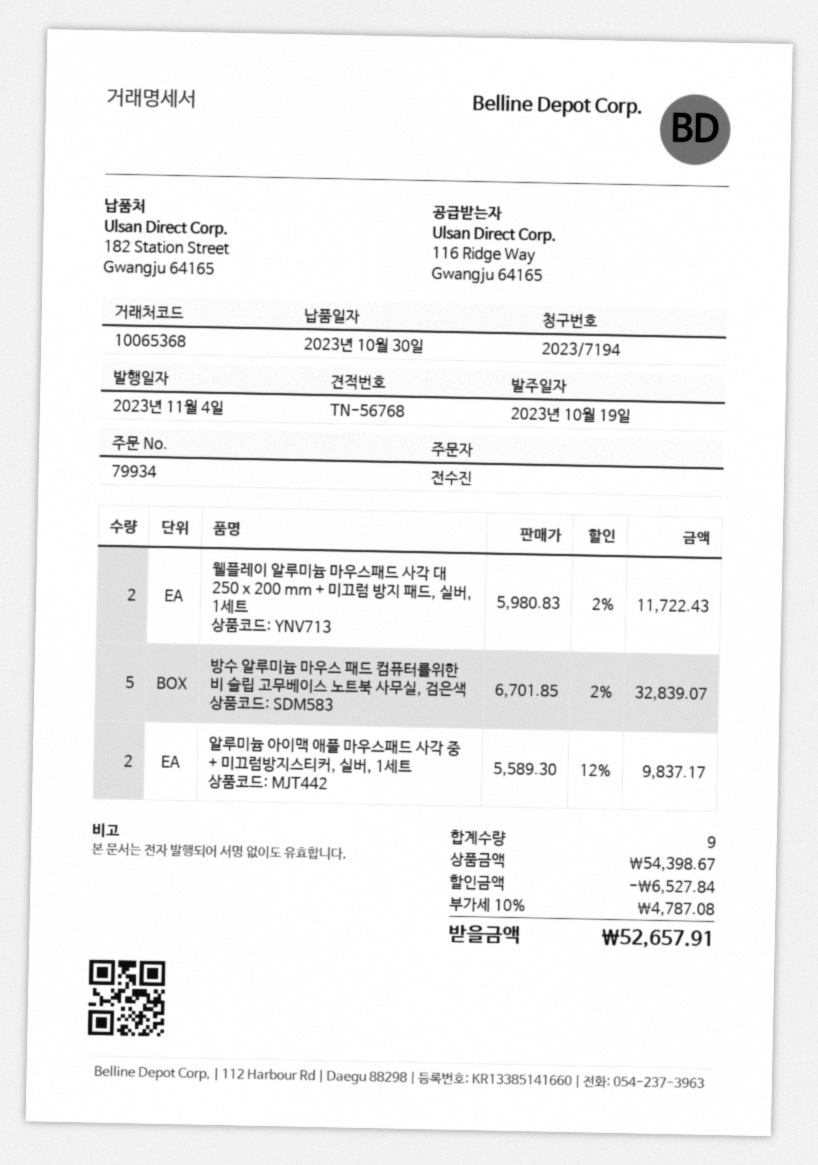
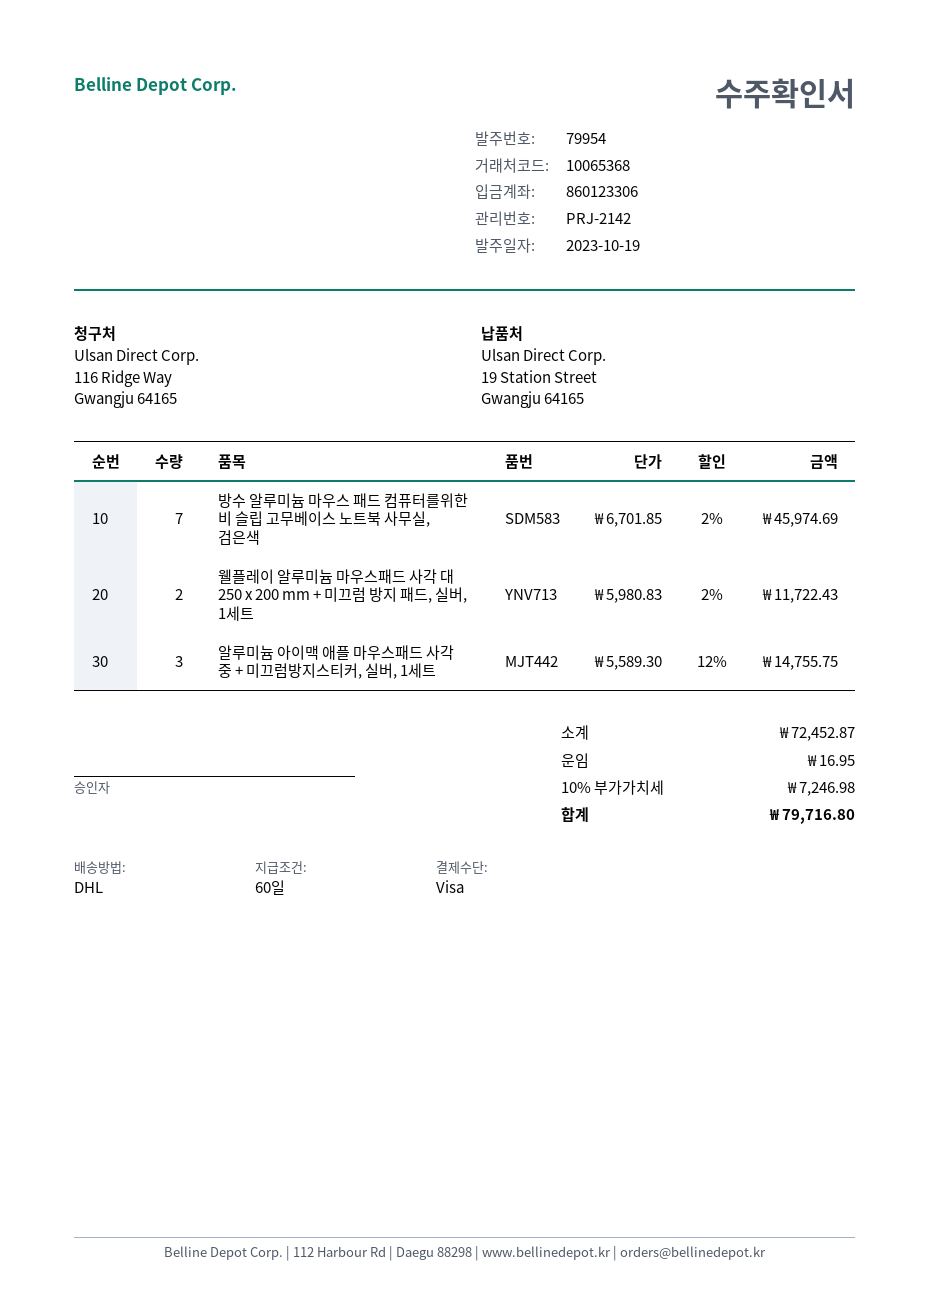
order number: 79934 -> 79954
ship to: 182 Station Street, Gwangju 64165 -> 19 Station Street, Gwangju 64165
방수 알루미늄 마우스 패드 컴퓨터를위한 비 슬립 고무베이스 노트북 사무실, 검은색: 5 x 6701.85 - 2% = 32839.07 -> 7 x 6701.85 - 2% = 45974.69
알루미늄 아이맥 애플 마우스패드 사각 중 + 미끄럼방지스티커, 실버, 1세트: 2 x 5589.30 - 12% = 9837.17 -> 3 x 5589.30 - 12% = 14755.75
subtotal: 54398.67 -> 72452.87
discount: 6527.84 -> none
shipping: none -> 16.95
tax: 10% = 4787.08 -> 10% = 7246.98
total: 52657.91 -> 79716.80

